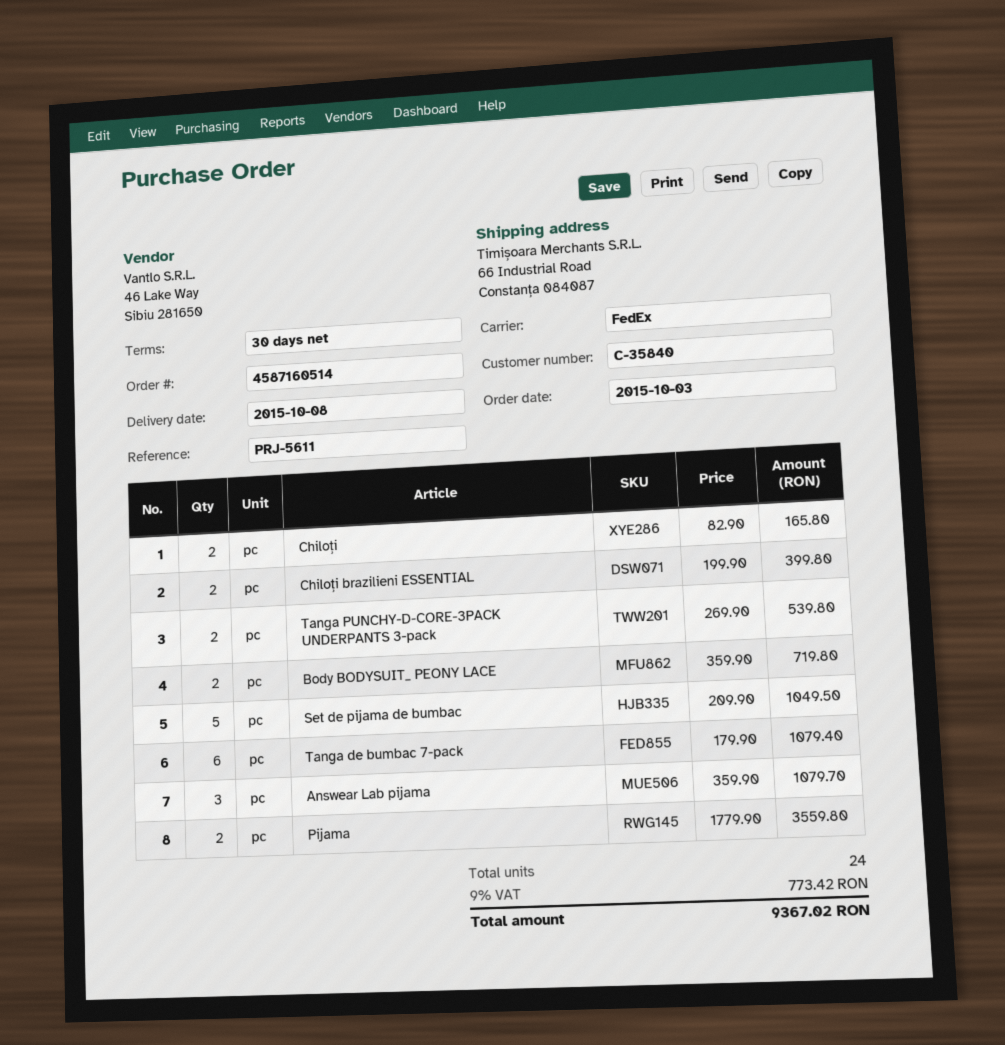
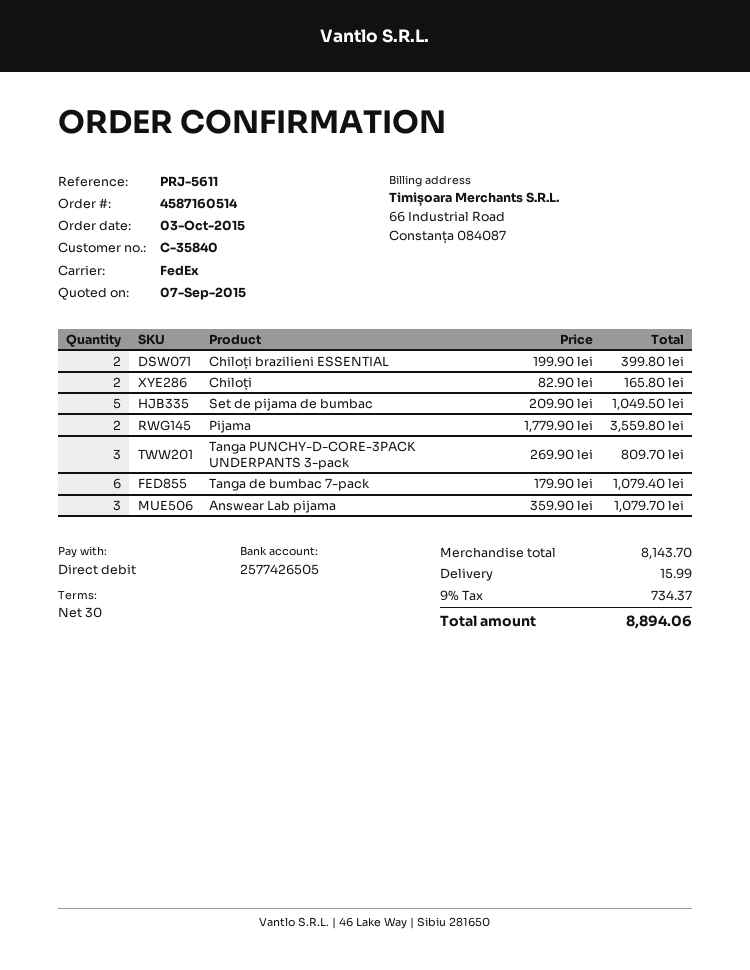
Tanga PUNCHY-D-CORE-3PACK UNDERPANTS 3-pack: 2 x 269.90 = 539.80 -> 3 x 269.90 = 809.70
Body BODYSUIT_ PEONY LACE: 2 x 359.90 = 719.80 -> none
shipping: none -> 15.99
tax: 9% = 773.42 -> 9% = 734.37
total: 9367.02 -> 8894.06

